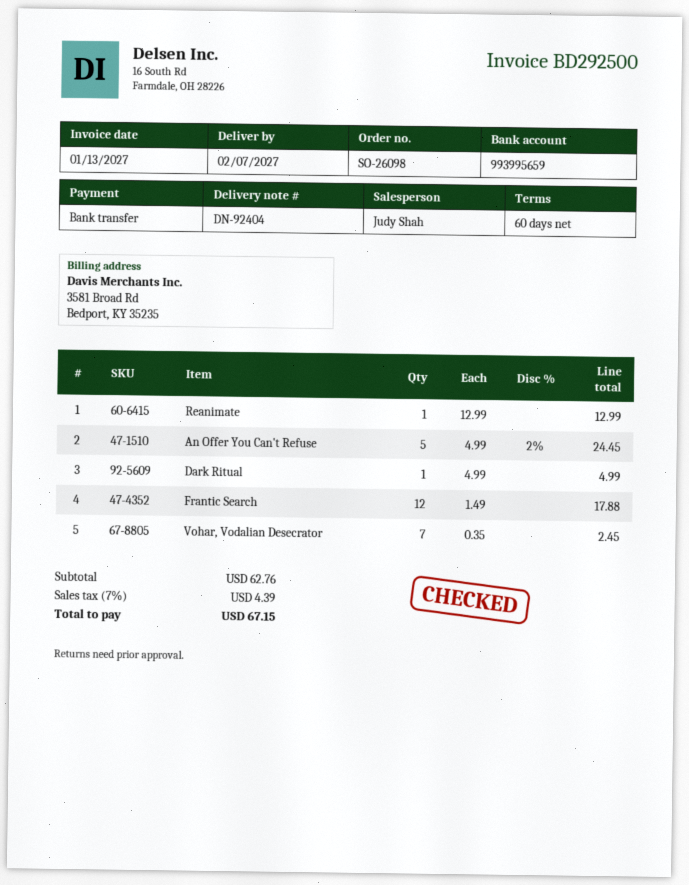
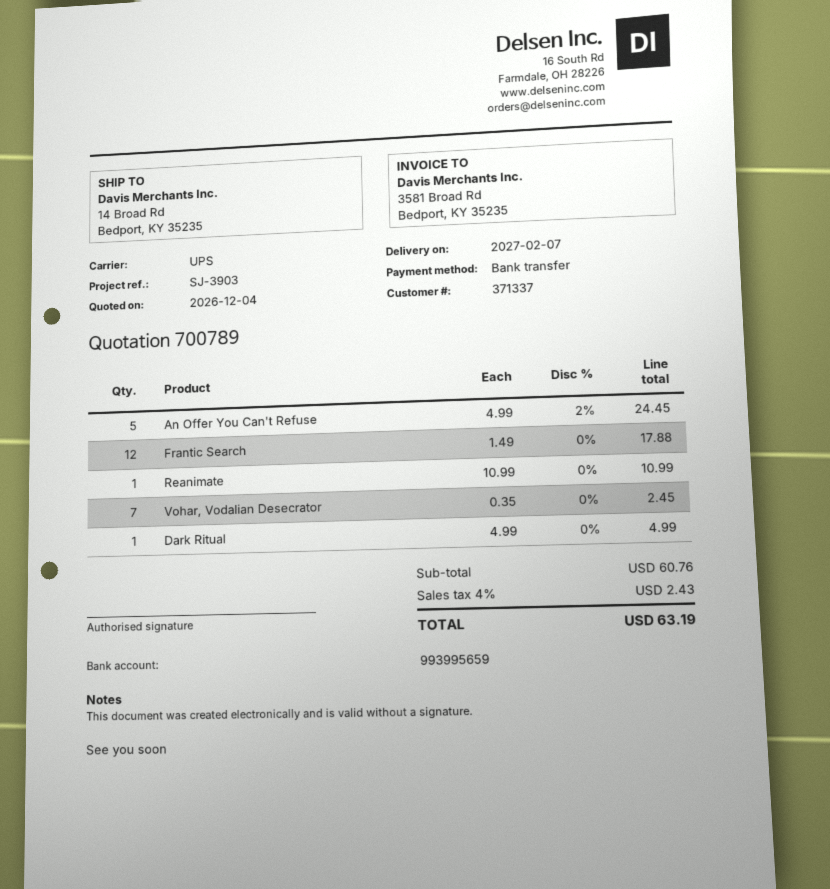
Reanimate: 1 x 12.99 = 12.99 -> 1 x 10.99 = 10.99
subtotal: 62.76 -> 60.76
tax: 7% = 4.39 -> 4% = 2.43
total: 67.15 -> 63.19

